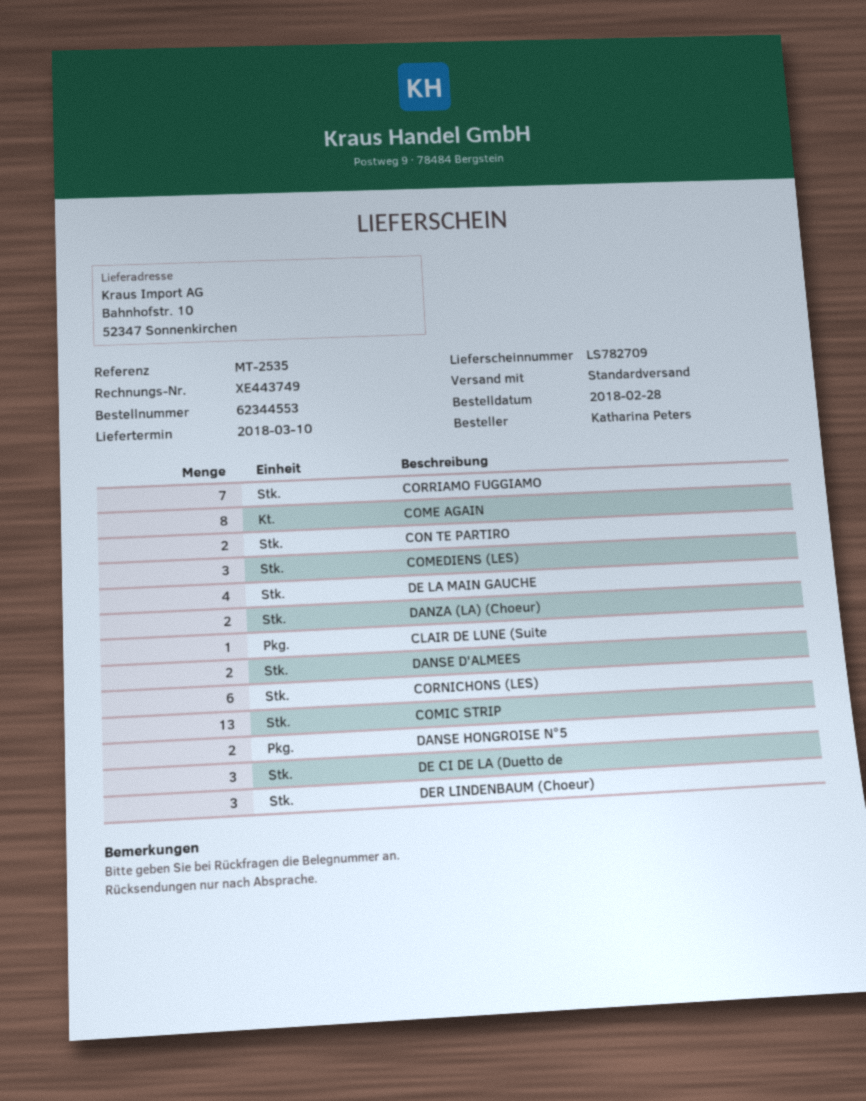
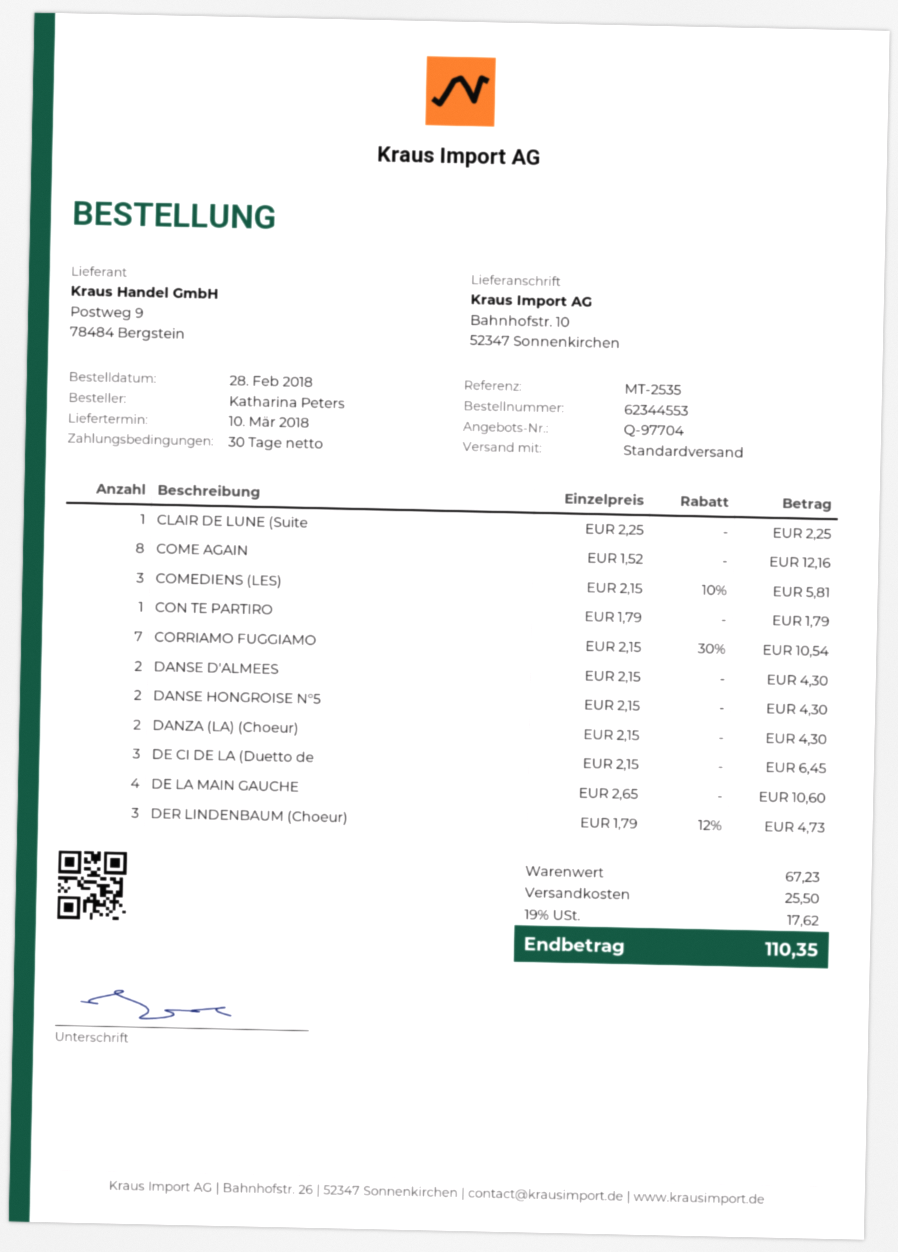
CON TE PARTIRO: 2 -> 1
CORNICHONS (LES): 6 -> none
COMIC STRIP: 13 -> none

